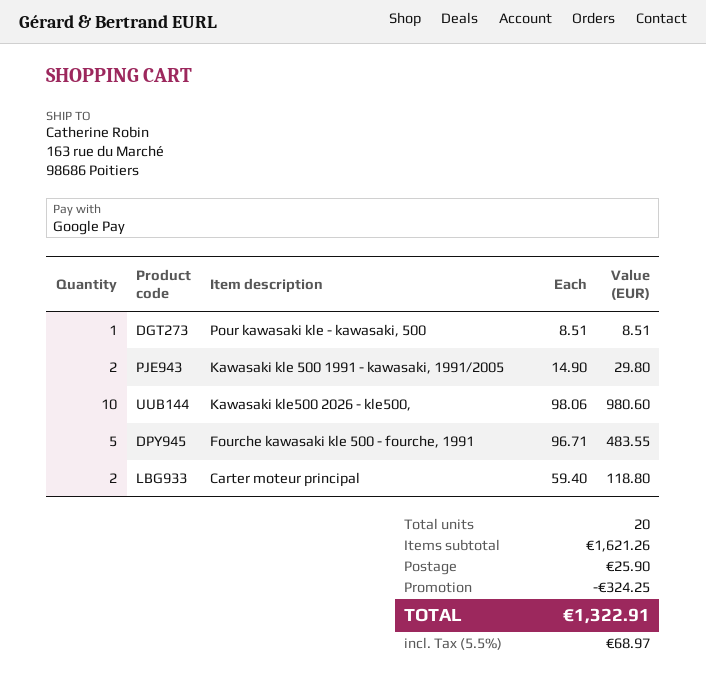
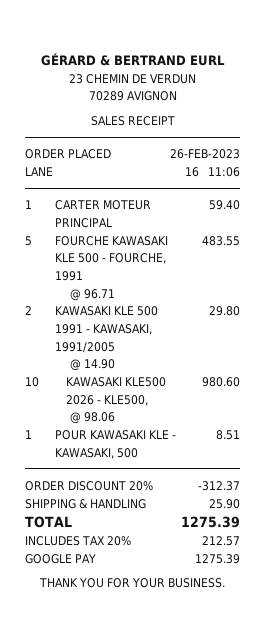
Carter moteur principal: 2 x 59.40 = 118.80 -> 1 x 59.40 = 59.40
discount: 324.25 -> 312.37
tax: 5.5% = 68.97 -> 20% = 212.57
total: 1322.91 -> 1275.39

